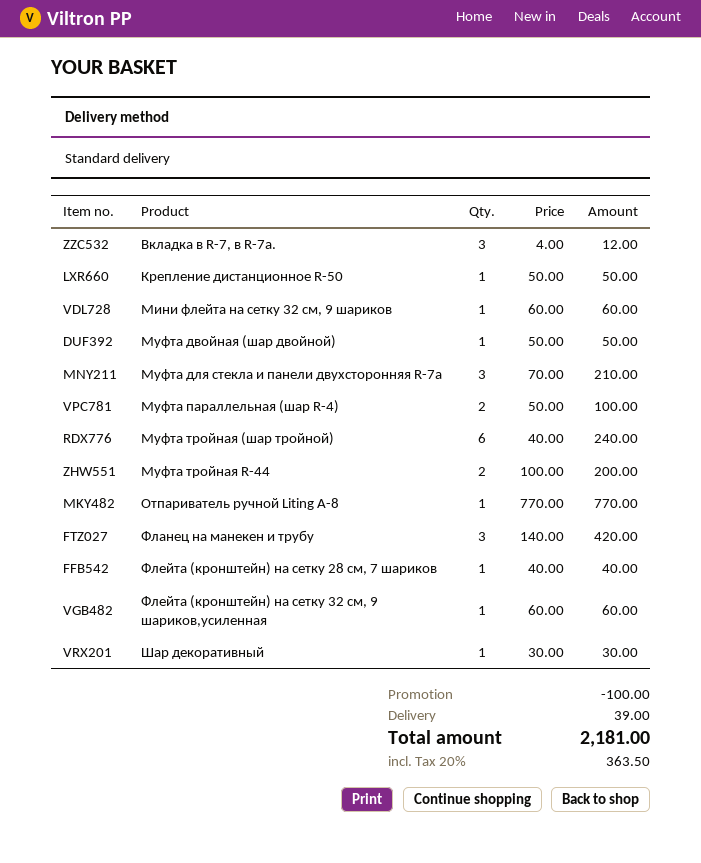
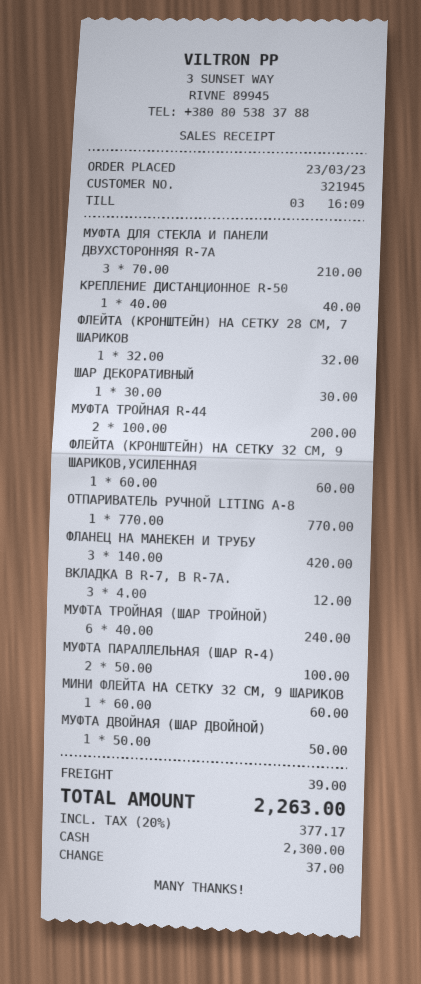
Крепление дистанционное R-50: 1 x 50.00 = 50.00 -> 1 x 40.00 = 40.00
Флейта (кронштейн) на сетку 28 см, 7 шариков: 1 x 40.00 = 40.00 -> 1 x 32.00 = 32.00
discount: 100.00 -> none
tax: 20% = 363.50 -> 20% = 377.17
total: 2181.00 -> 2263.00

